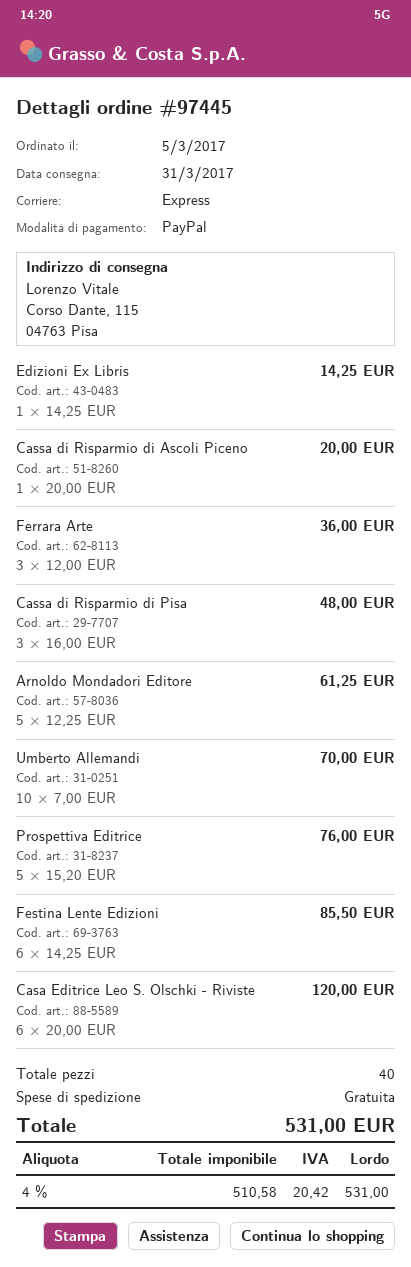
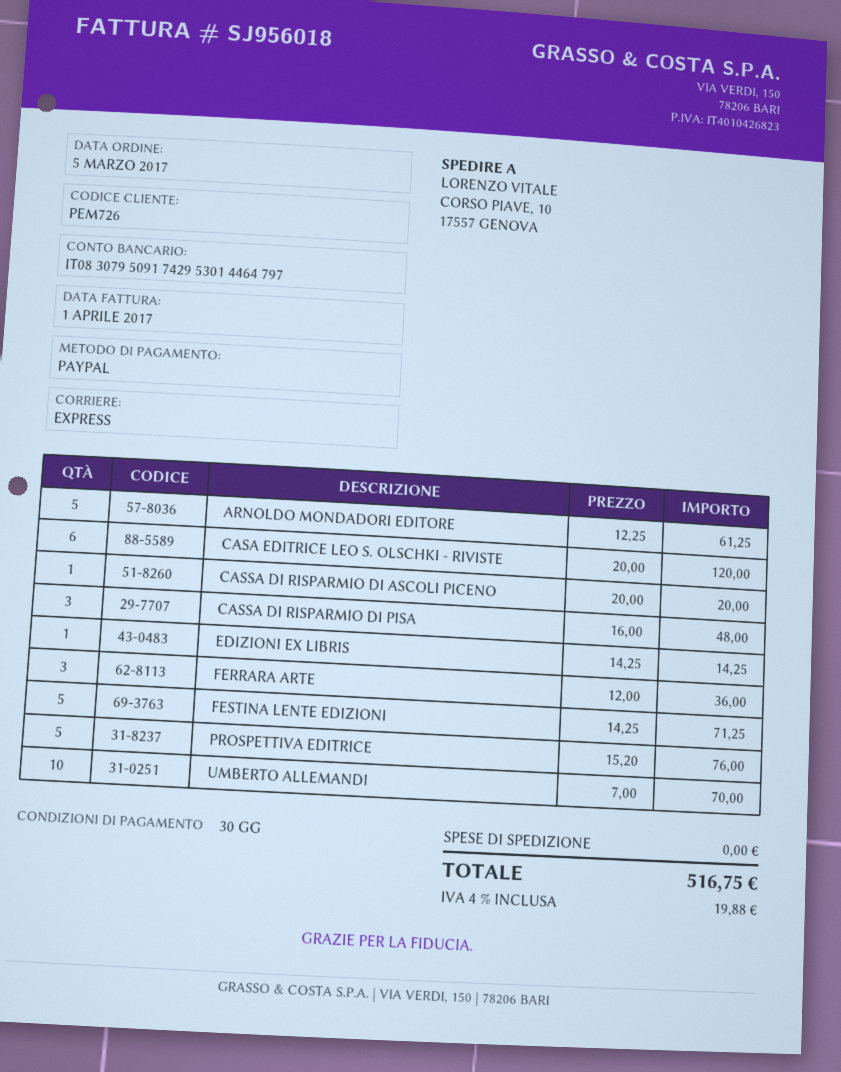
ship to: Corso Dante, 115, 04763 Pisa -> CORSO PIAVE, 10, 17557 GENOVA
Festina Lente Edizioni: 6 x 14.25 = 85.50 -> 5 x 14.25 = 71.25
tax: 4% = 20.42 -> 4% = 19.88
total: 531.00 -> 516.75

